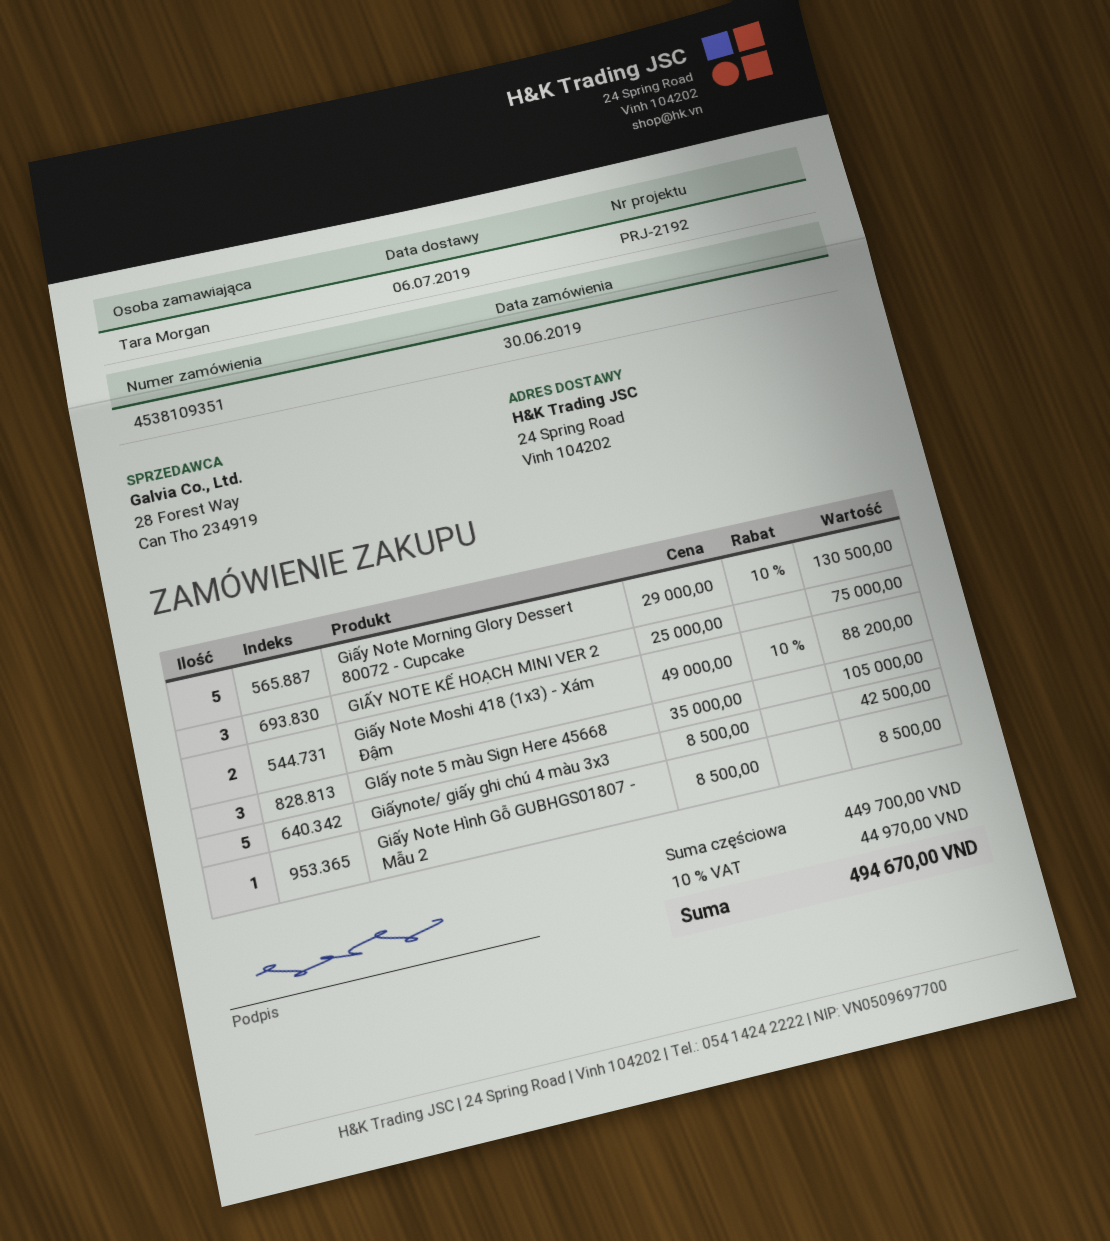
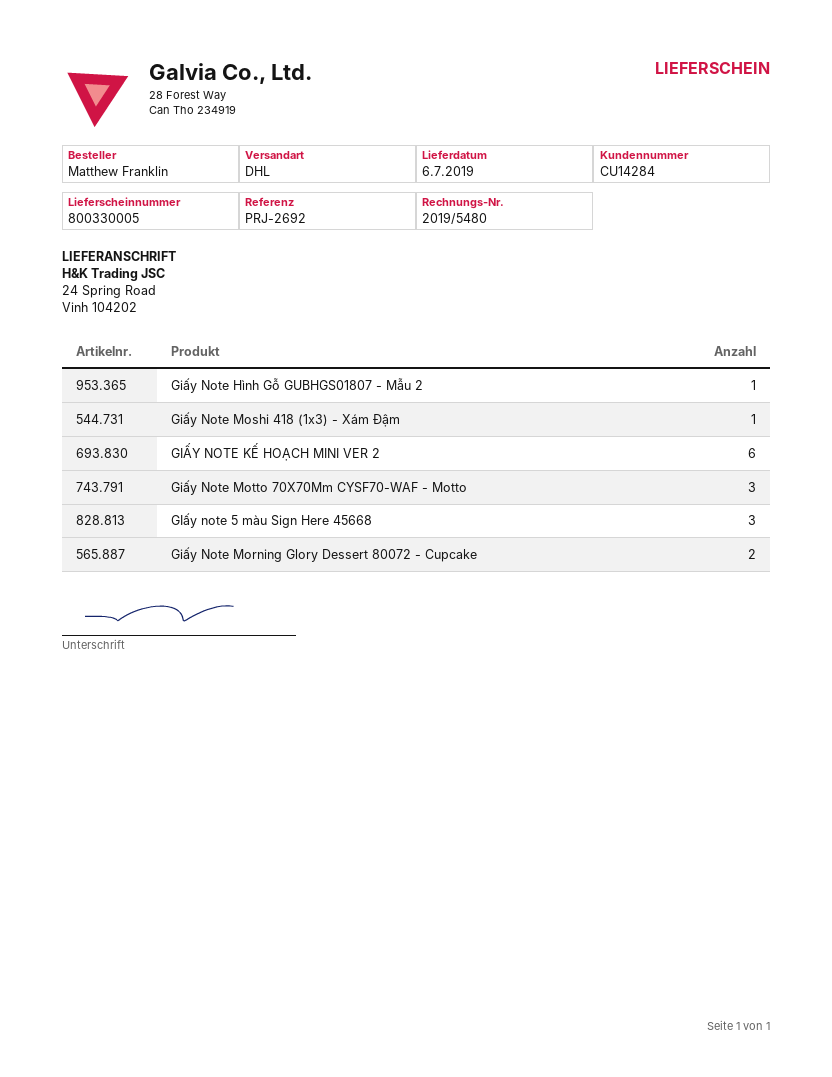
reference: PRJ-2192 -> PRJ-2692
ordered by: Tara Morgan -> Matthew Franklin
Giấy Note Morning Glory Dessert 80072 - Cupcake: 5 -> 2
GIẤY NOTE KẾ HOẠCH MINI VER 2: 3 -> 6
Giấy Note Moshi 418 (1x3) - Xám Đậm: 2 -> 1
Giấynote/ giấy ghi chú 4 màu 3x3: 5 -> none
Giấy Note Motto 70X70Mm CYSF70-WAF - Motto: none -> 3

